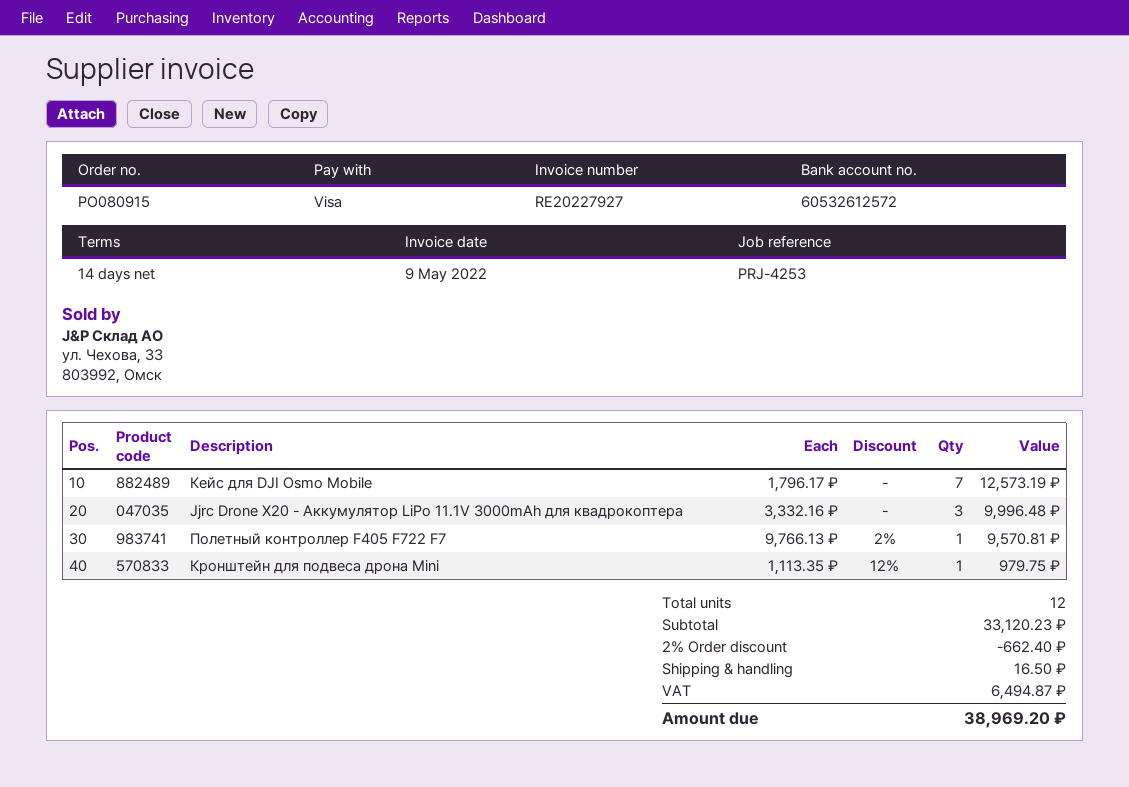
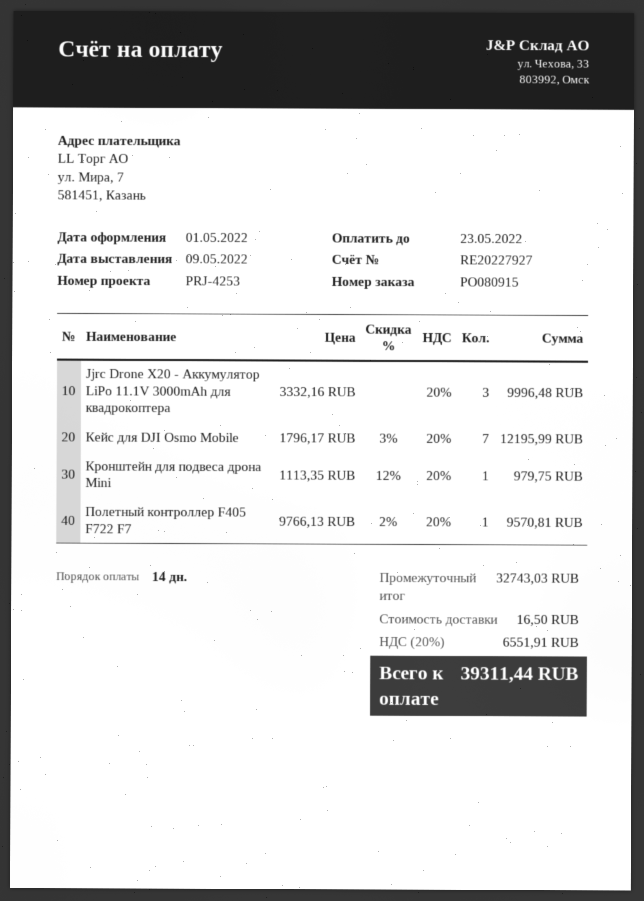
Кейс для DJI Osmo Mobile: 7 x 1796.17 = 12573.19 -> 7 x 1796.17 - 3% = 12195.99
subtotal: 33120.23 -> 32743.03
discount: 2% = 662.40 -> none
tax: 6494.87 -> 6551.91
total: 38969.20 -> 39311.44

